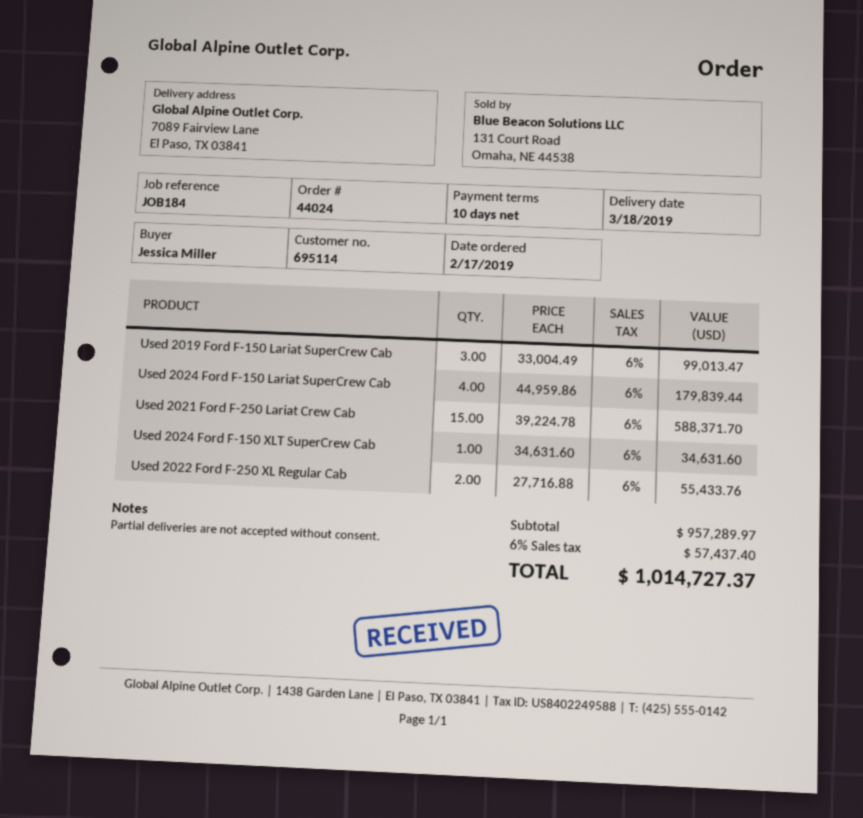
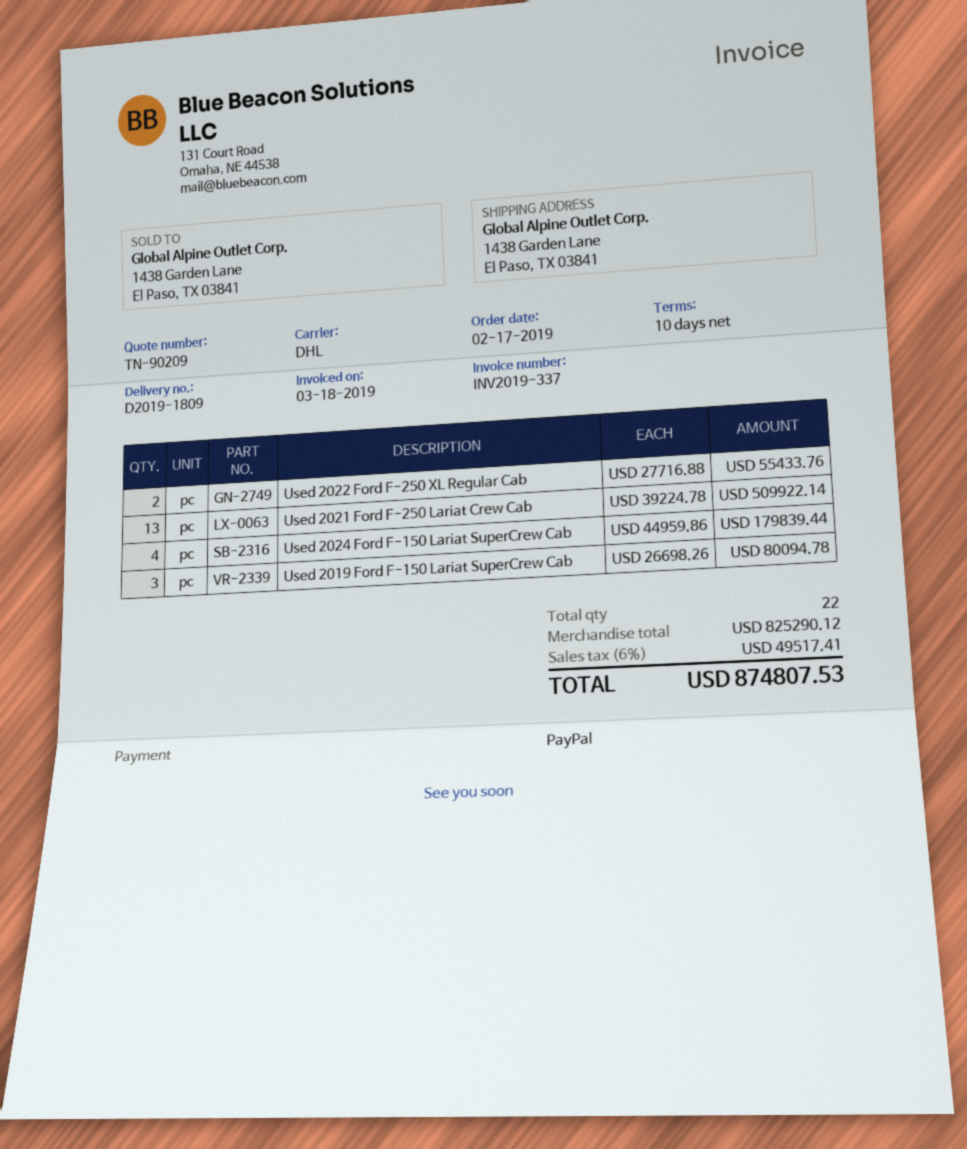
ship to: 7089 Fairview Lane, El Paso, TX 03841 -> 1438 Garden Lane, El Paso, TX 03841
Used 2019 Ford F-150 Lariat SuperCrew Cab: 3 x 33004.49 = 99013.47 -> 3 x 26698.26 = 80094.78
Used 2021 Ford F-250 Lariat Crew Cab: 15 x 39224.78 = 588371.70 -> 13 x 39224.78 = 509922.14
Used 2024 Ford F-150 XLT SuperCrew Cab: 1 x 34631.60 = 34631.60 -> none
subtotal: 957289.97 -> 825290.12
tax: 6% = 57437.40 -> 6% = 49517.41
total: 1014727.37 -> 874807.53

